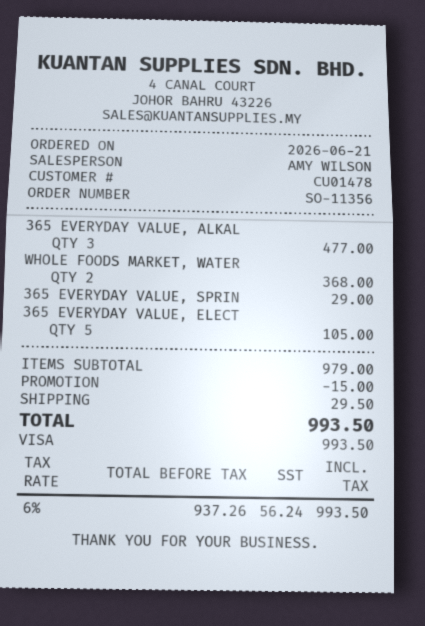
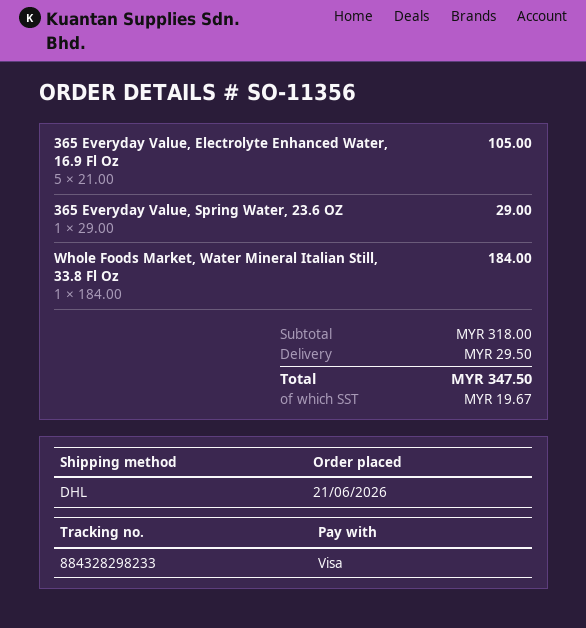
365 EVERYDAY VALUE, ALKAL: 3 for 477.00 -> none
WHOLE FOODS MARKET, WATER: 2 for 368.00 -> 1 for 184.00
subtotal: 979.00 -> 318.00
discount: 15.00 -> none
tax: 56.24 -> 19.67
total: 993.50 -> 347.50

